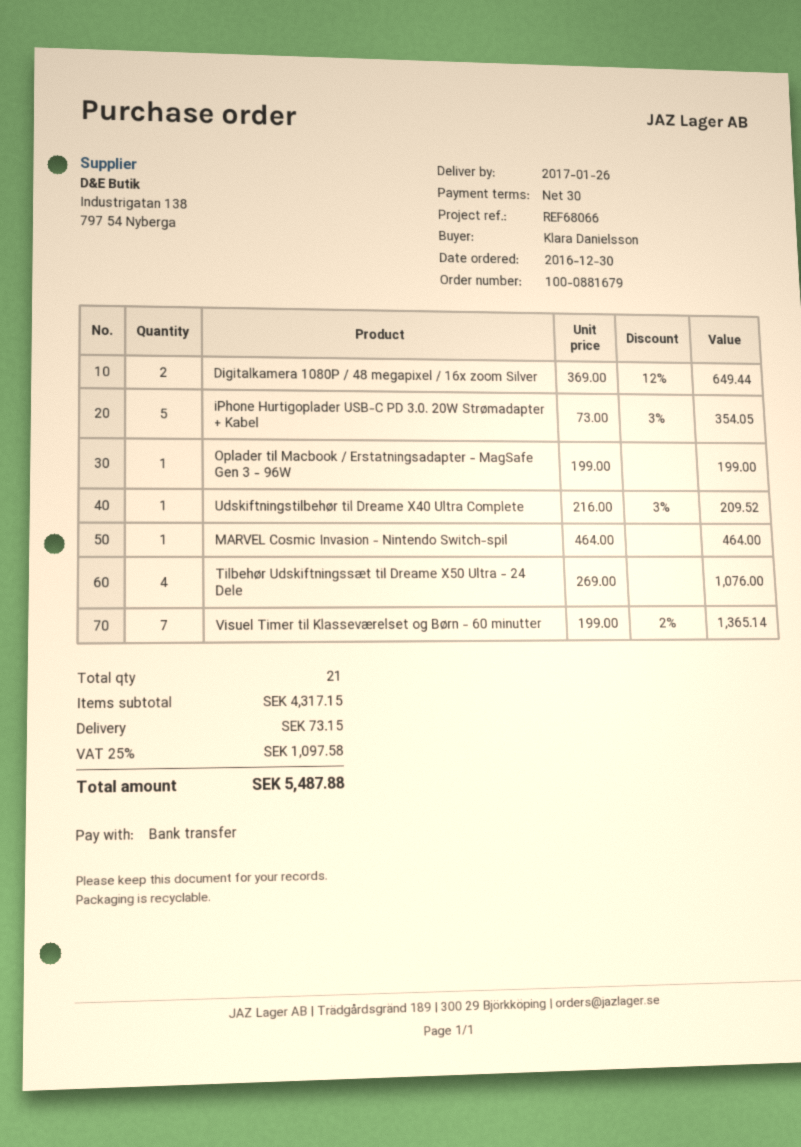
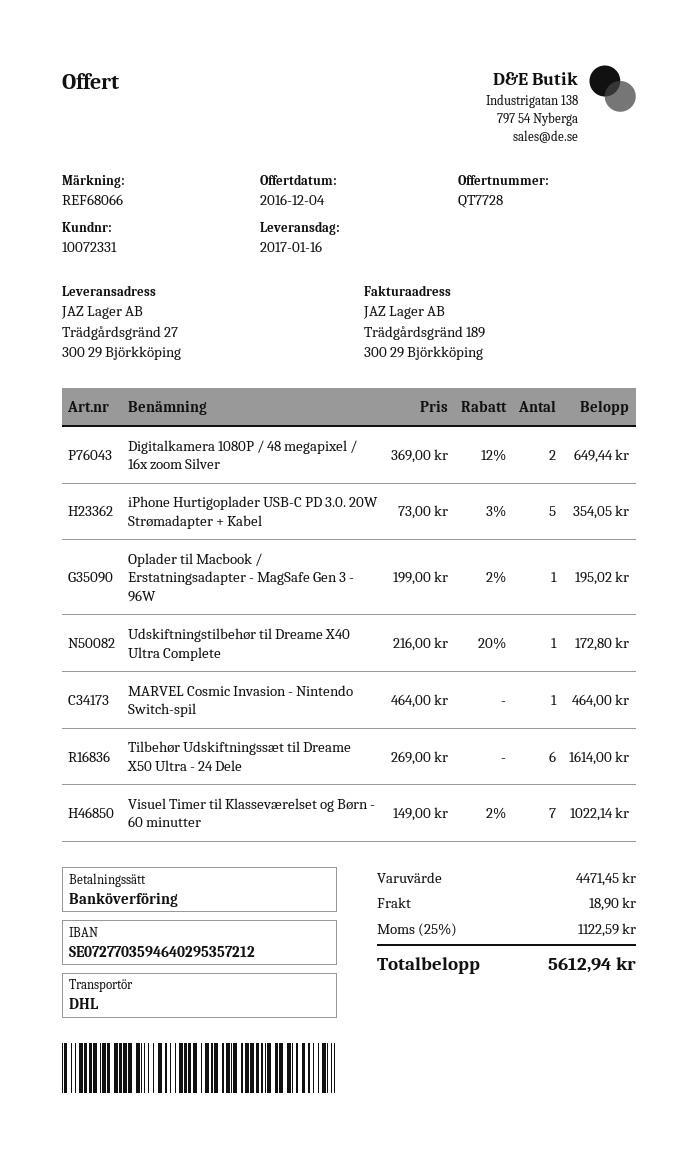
delivery date: 2017-01-26 -> 2017-01-16
Oplader til Macbook / Erstatningsadapter - MagSafe Gen 3 - 96W: 1 x 199.00 = 199.00 -> 1 x 199.00 - 2% = 195.02
Udskiftningstilbehør til Dreame X40 Ultra Complete: 1 x 216.00 - 3% = 209.52 -> 1 x 216.00 - 20% = 172.80
Tilbehør Udskiftningssæt til Dreame X50 Ultra - 24 Dele: 4 x 269.00 = 1076.00 -> 6 x 269.00 = 1614.00
Visuel Timer til Klasseværelset og Børn - 60 minutter: 7 x 199.00 - 2% = 1365.14 -> 7 x 149.00 - 2% = 1022.14
subtotal: 4317.15 -> 4471.45
shipping: 73.15 -> 18.90
tax: 25% = 1097.58 -> 25% = 1122.59
total: 5487.88 -> 5612.94

